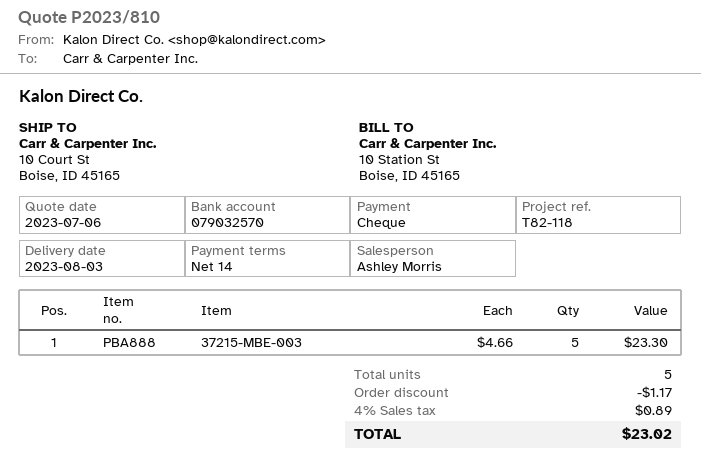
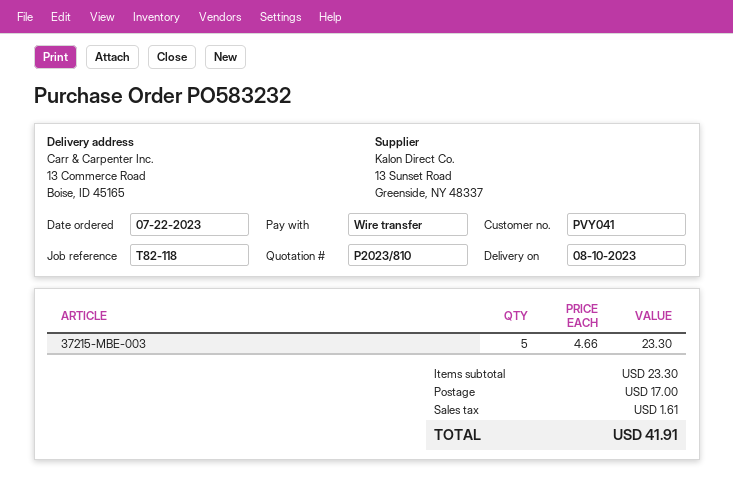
delivery date: 2023-08-03 -> 2023-08-10
payment method: cheque -> bank transfer
ship to: 10 Court St, Boise, ID 45165 -> 13 Commerce Road, Boise, ID 45165
discount: 1.17 -> none
shipping: none -> 17.00
tax: 0.89 -> 1.61
total: 23.02 -> 41.91

